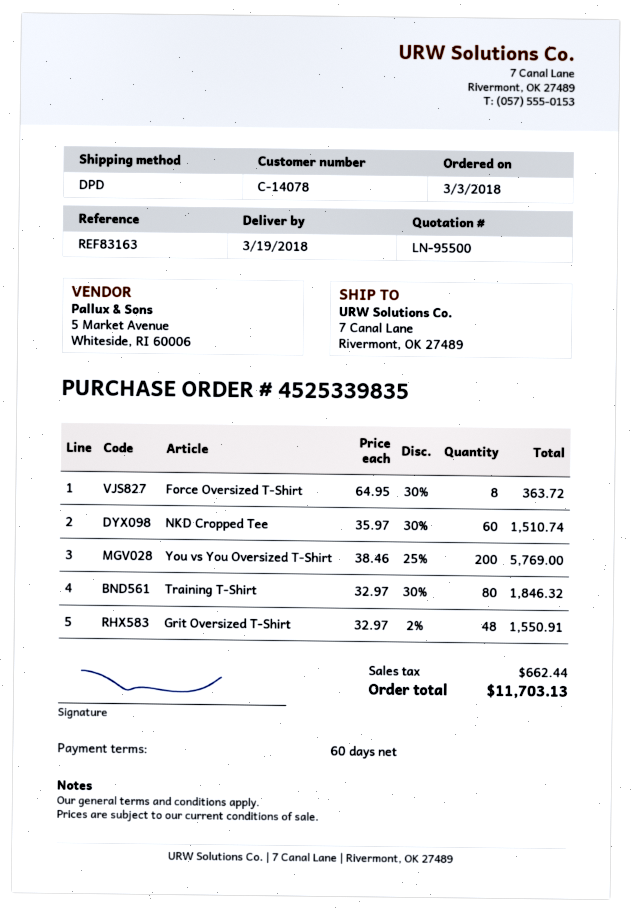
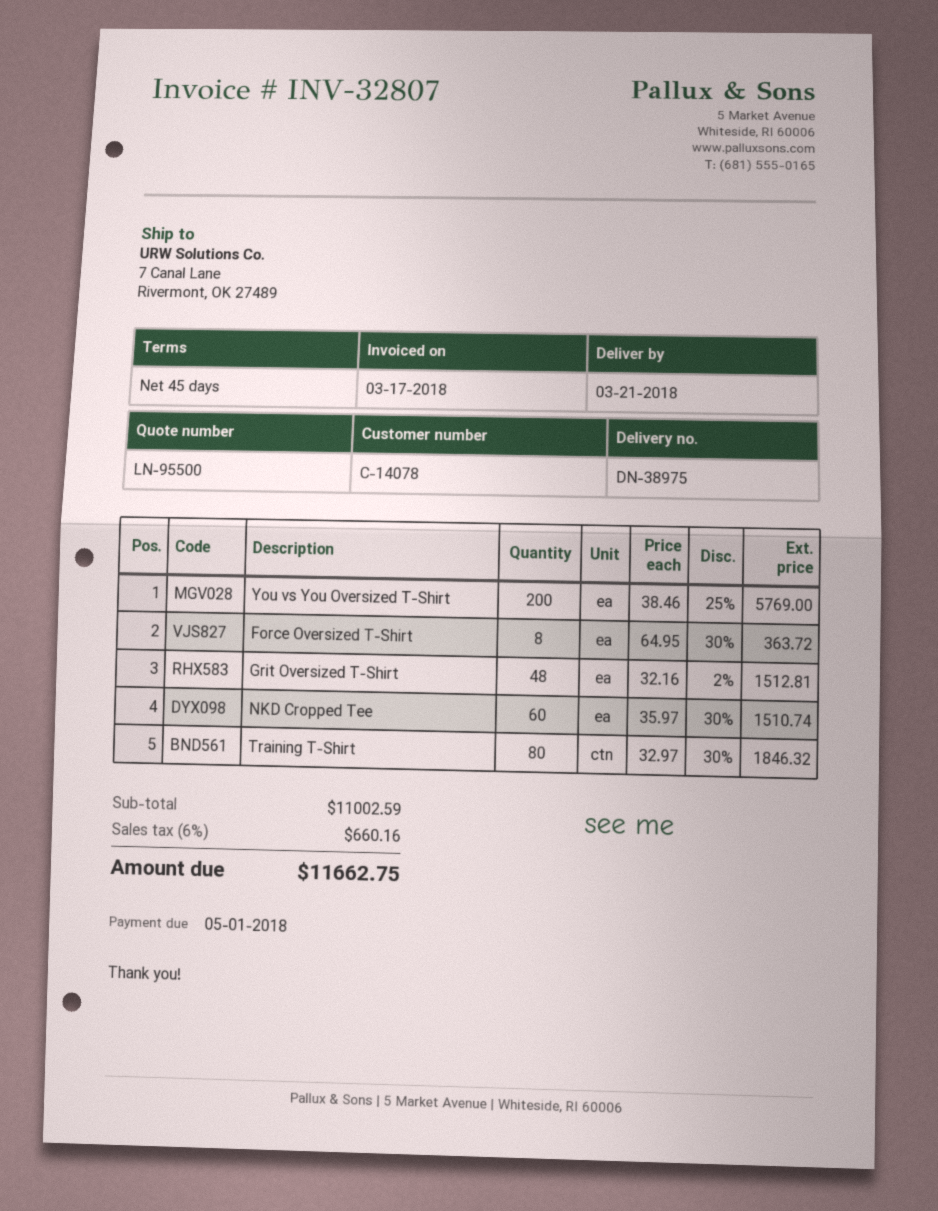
delivery date: 2018-03-19 -> 2018-03-21
payment terms: 60 days -> 45 days
Grit Oversized T-Shirt: 48 x 32.97 - 2% = 1550.91 -> 48 x 32.16 - 2% = 1512.81
tax: 662.44 -> 660.16
total: 11703.13 -> 11662.75

